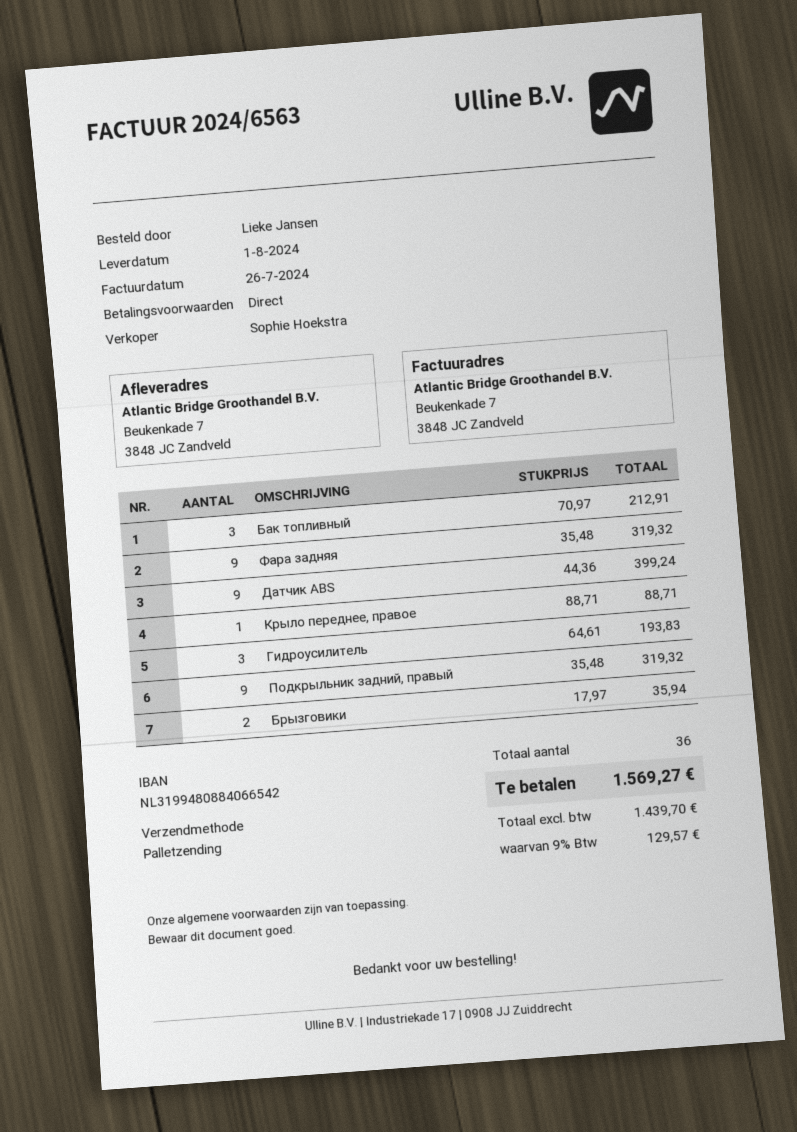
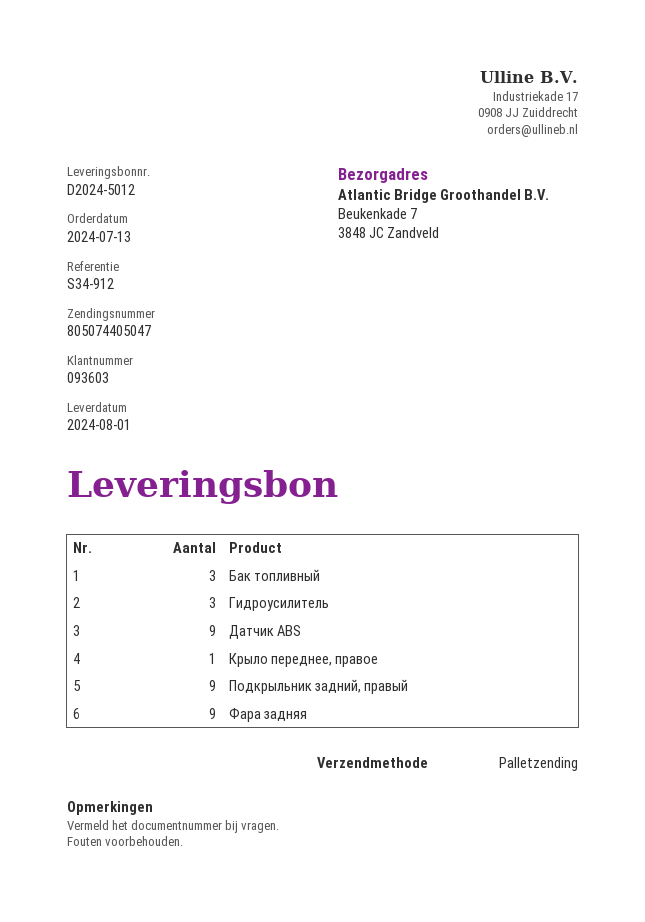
Брызговики: 2 -> none

